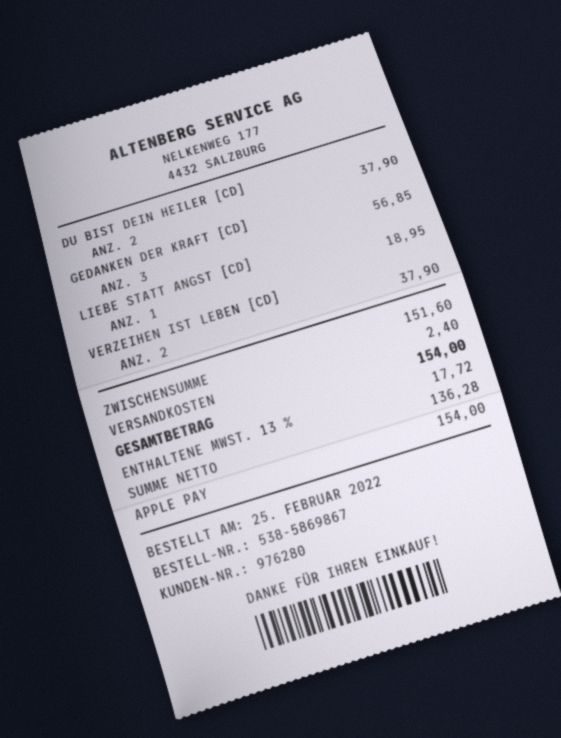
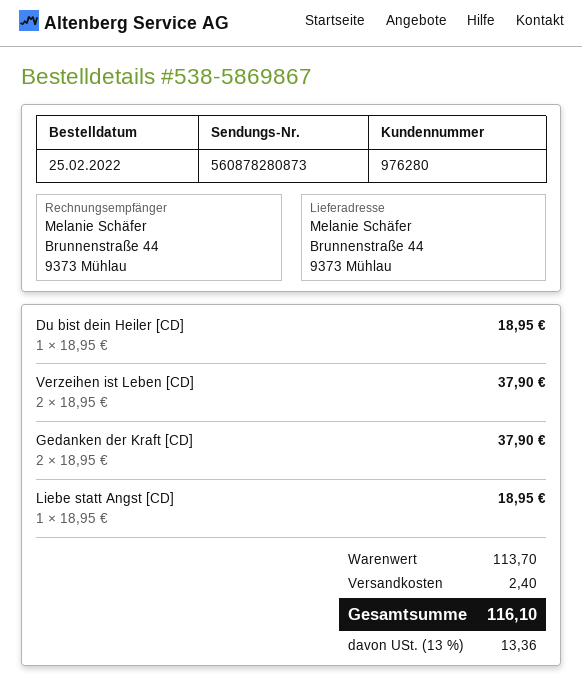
DU BIST DEIN HEILER [CD]: 2 for 37.90 -> 1 for 18.95
GEDANKEN DER KRAFT [CD]: 3 for 56.85 -> 2 for 37.90
subtotal: 151.60 -> 113.70
tax: 13% = 17.72 -> 13% = 13.36
total: 154.00 -> 116.10

